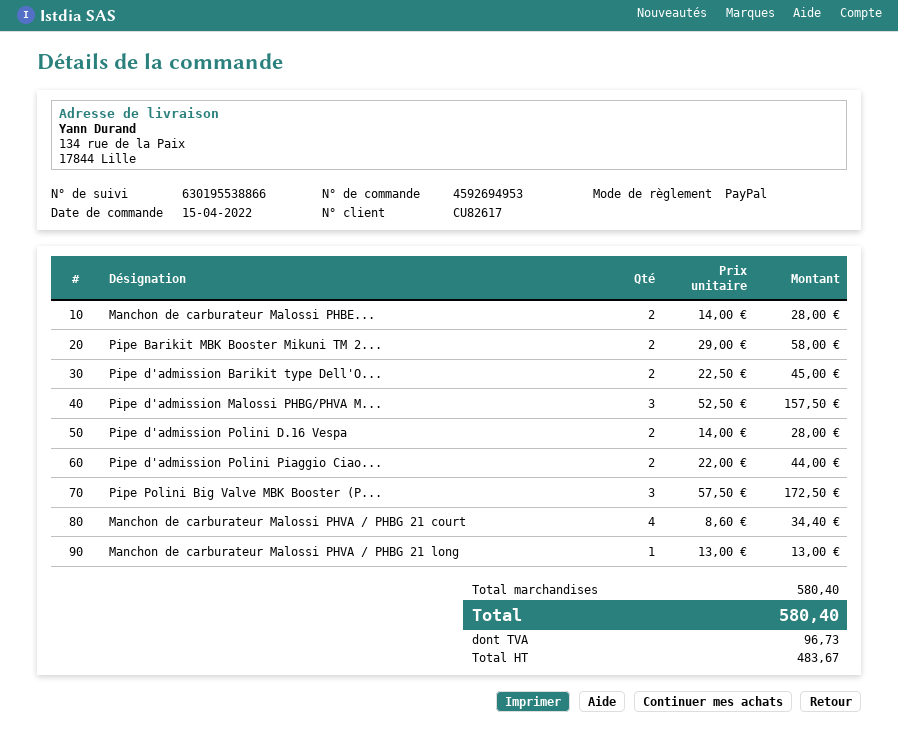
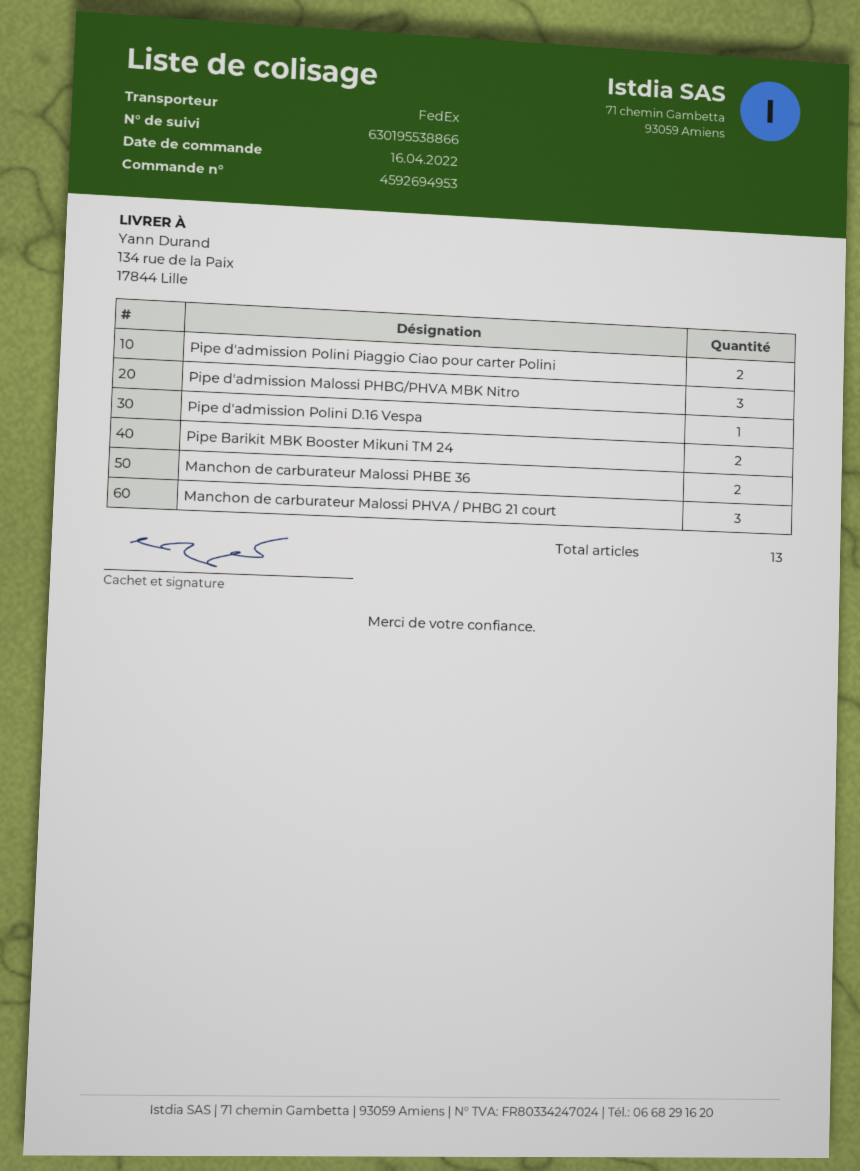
order date: 2022-04-15 -> 2022-04-16
Pipe d'admission Barikit type Dell'O...: 2 -> none
Pipe d'admission Polini D.16 Vespa: 2 -> 1
Pipe Polini Big Valve MBK Booster (P...: 3 -> none
Manchon de carburateur Malossi PHVA / PHBG 21 court: 4 -> 3
Manchon de carburateur Malossi PHVA / PHBG 21 long: 1 -> none

